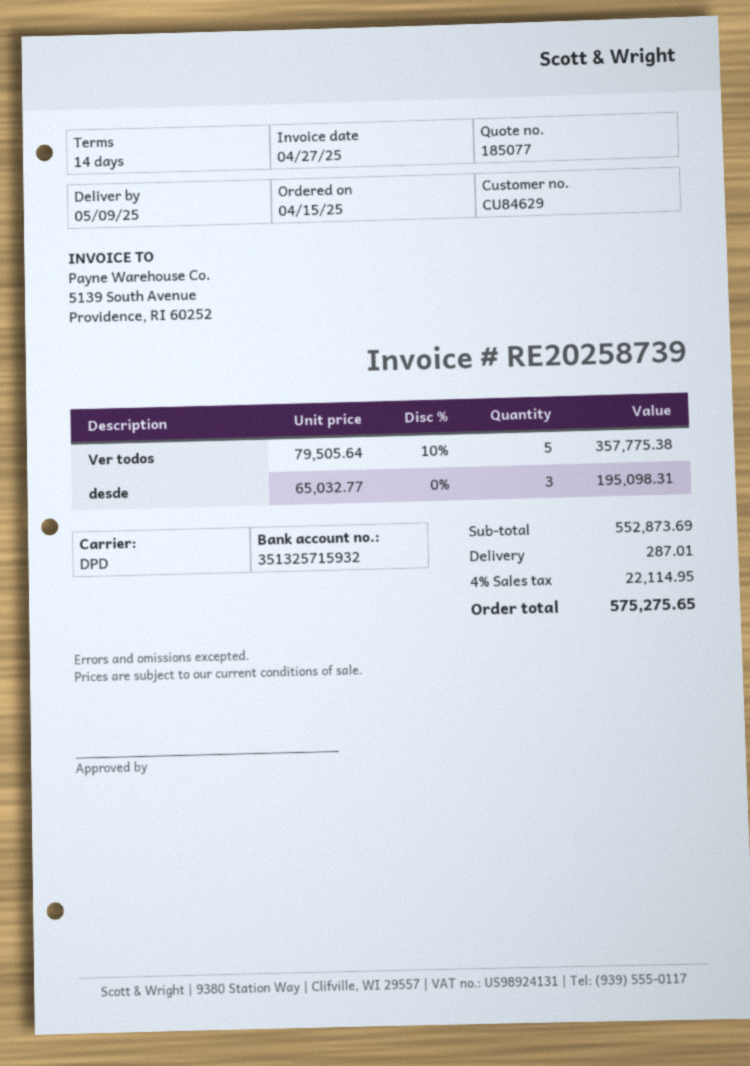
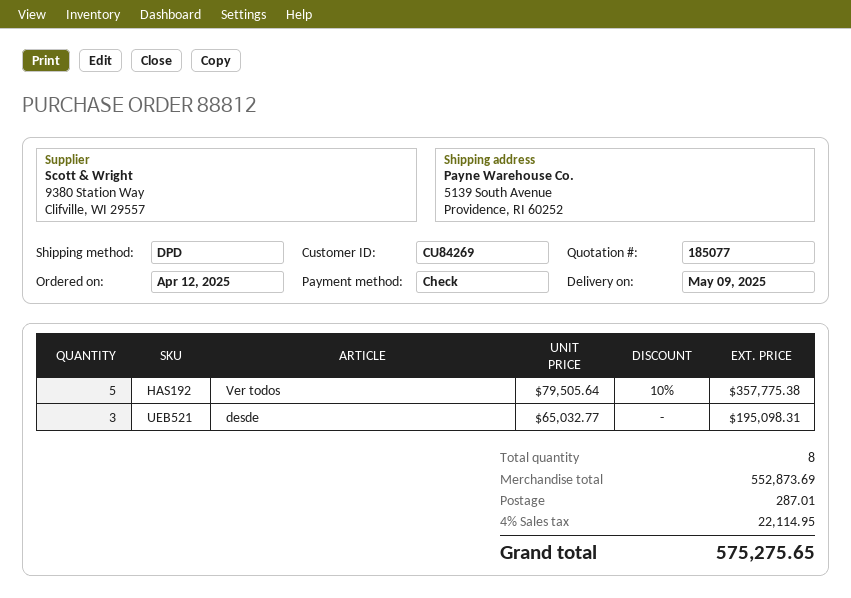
order date: 2025-04-15 -> 2025-04-12
customer number: CU84629 -> CU84269

